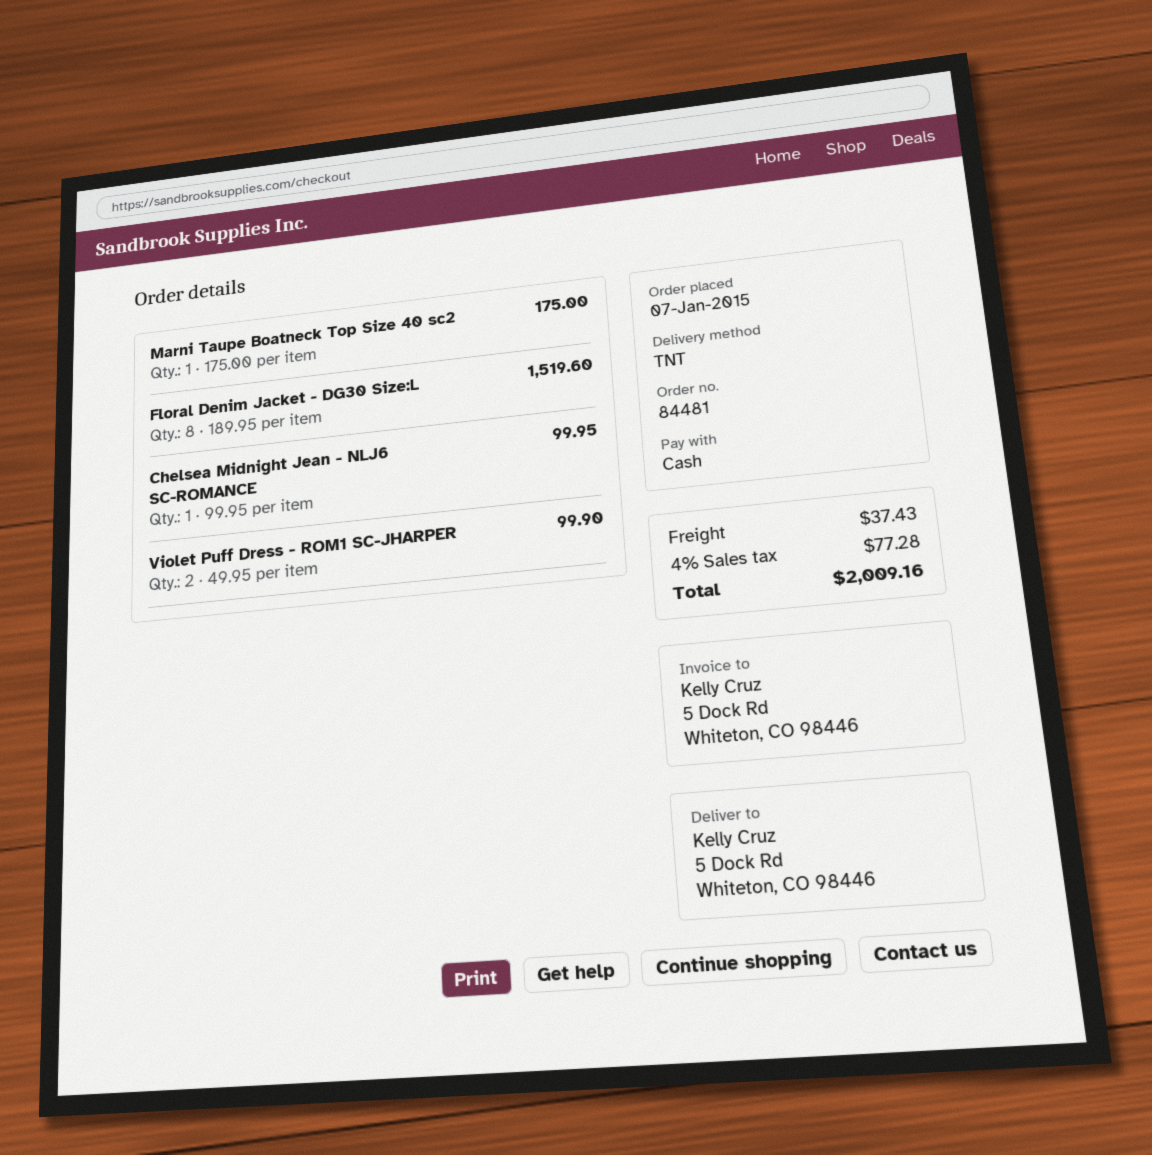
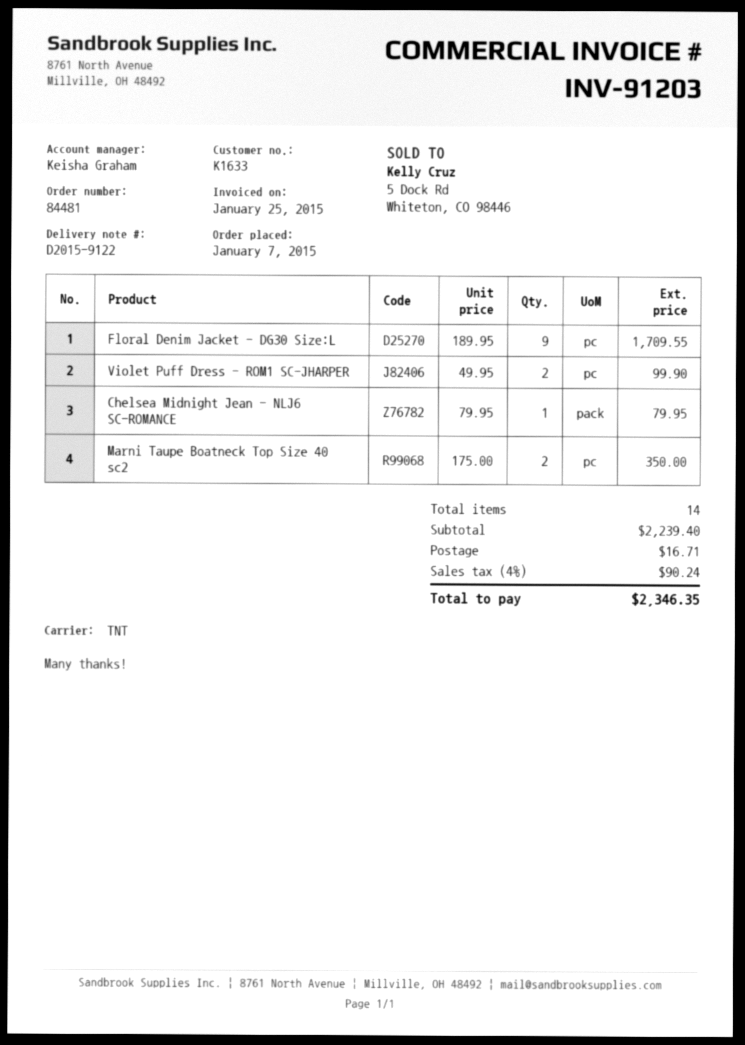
Marni Taupe Boatneck Top Size 40 sc2: 1 x 175.00 = 175.00 -> 2 x 175.00 = 350.00
Floral Denim Jacket - DG30 Size:L: 8 x 189.95 = 1519.60 -> 9 x 189.95 = 1709.55
Chelsea Midnight Jean - NLJ6 SC-ROMANCE: 1 x 99.95 = 99.95 -> 1 x 79.95 = 79.95
shipping: 37.43 -> 16.71
tax: 4% = 77.28 -> 4% = 90.24
total: 2009.16 -> 2346.35

